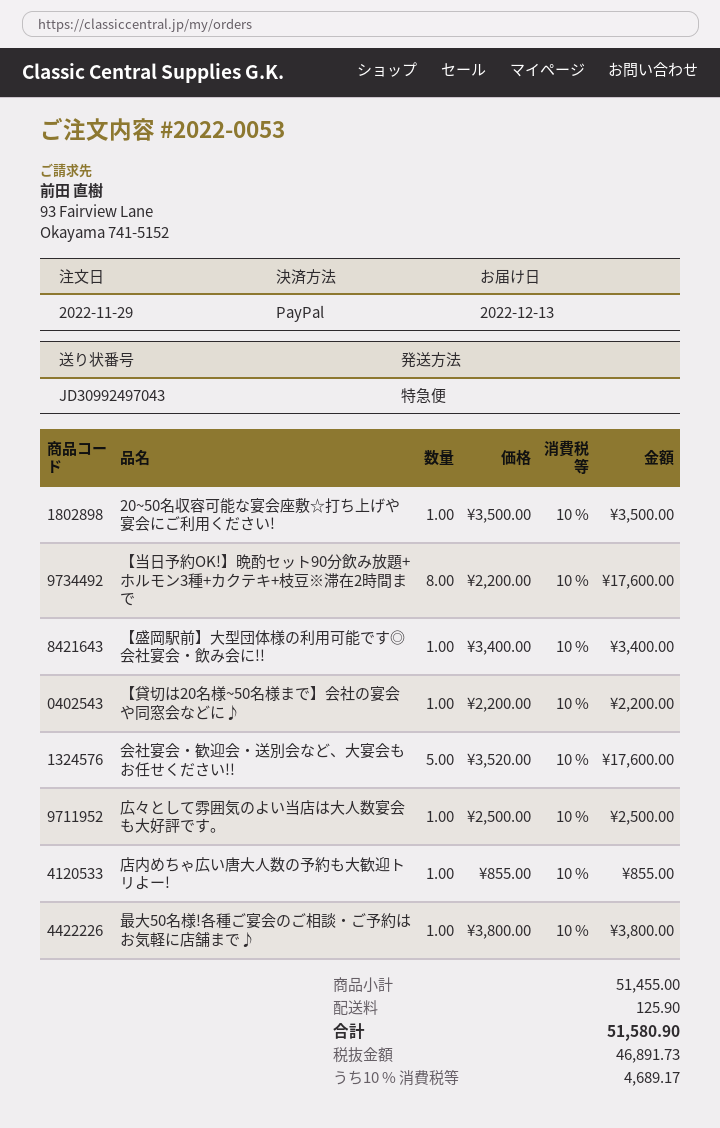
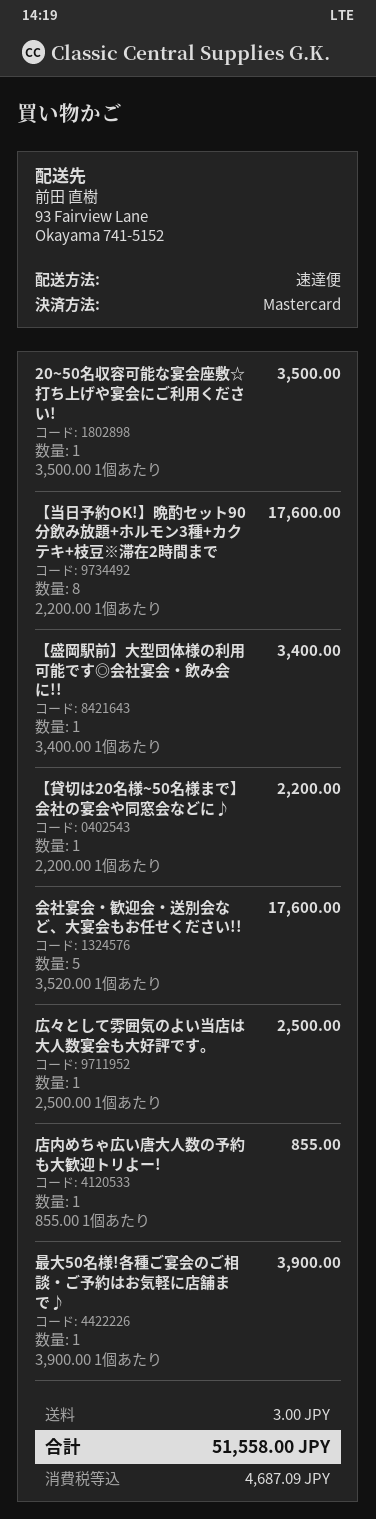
payment method: PayPal -> Mastercard
最大50名様!各種ご宴会のご相談・ご予約はお気軽に店舗まで♪: 1 x 3800.00 = 3800.00 -> 1 x 3900.00 = 3900.00
shipping: 125.90 -> 3.00
tax: 4689.17 -> 4687.09
total: 51580.90 -> 51558.00

